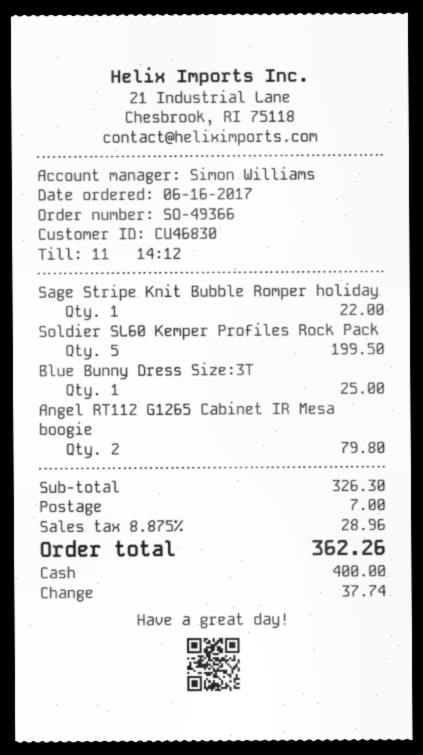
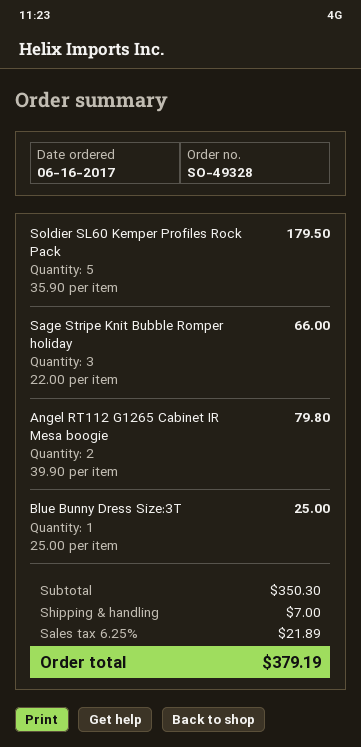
order number: SO-49366 -> SO-49328
Sage Stripe Knit Bubble Romper holiday: 1 for 22.00 -> 3 for 66.00
Soldier SL60 Kemper Profiles Rock Pack: 5 for 199.50 -> 5 for 179.50
subtotal: 326.30 -> 350.30
tax: 8.875% = 28.96 -> 6.25% = 21.89
total: 362.26 -> 379.19

